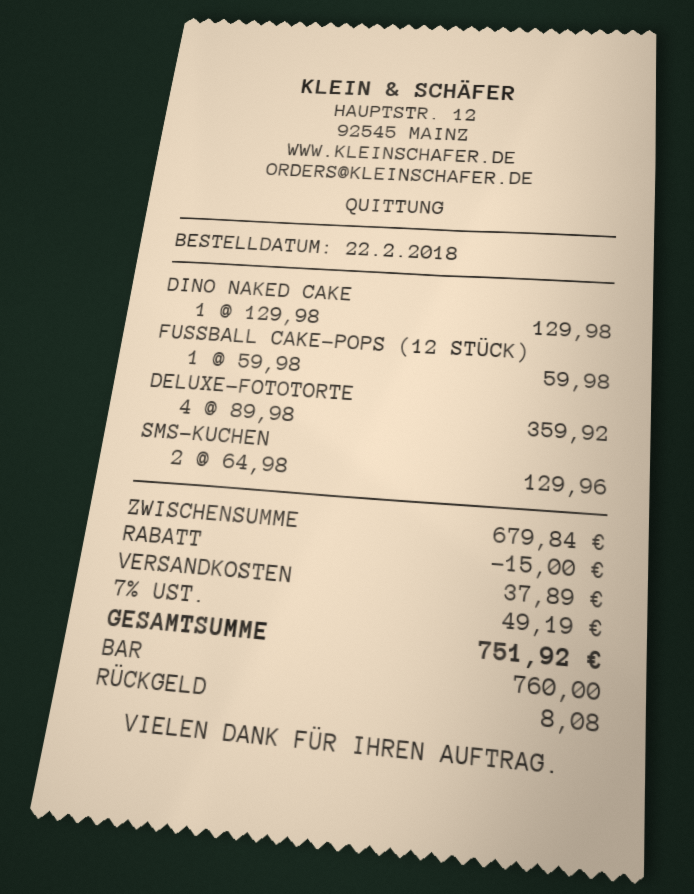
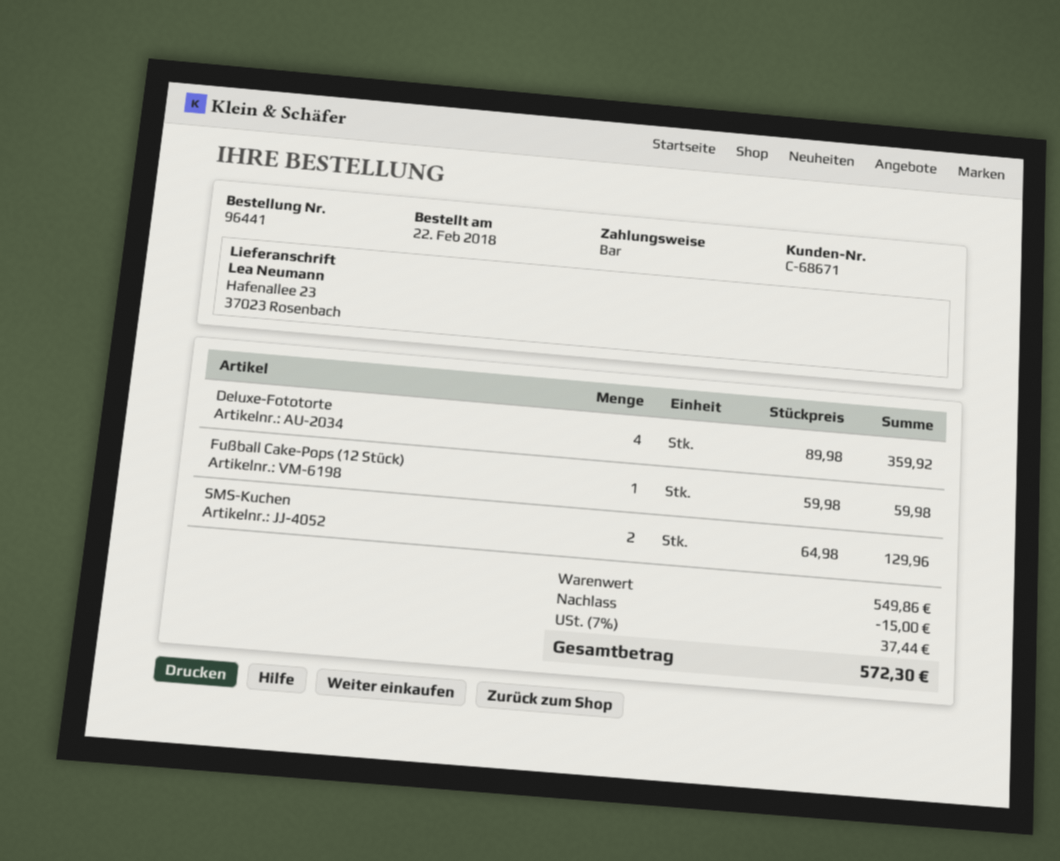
DINO NAKED CAKE: 1 x 129.98 = 129.98 -> none
subtotal: 679.84 -> 549.86
shipping: 37.89 -> none
tax: 7% = 49.19 -> 7% = 37.44
total: 751.92 -> 572.30

